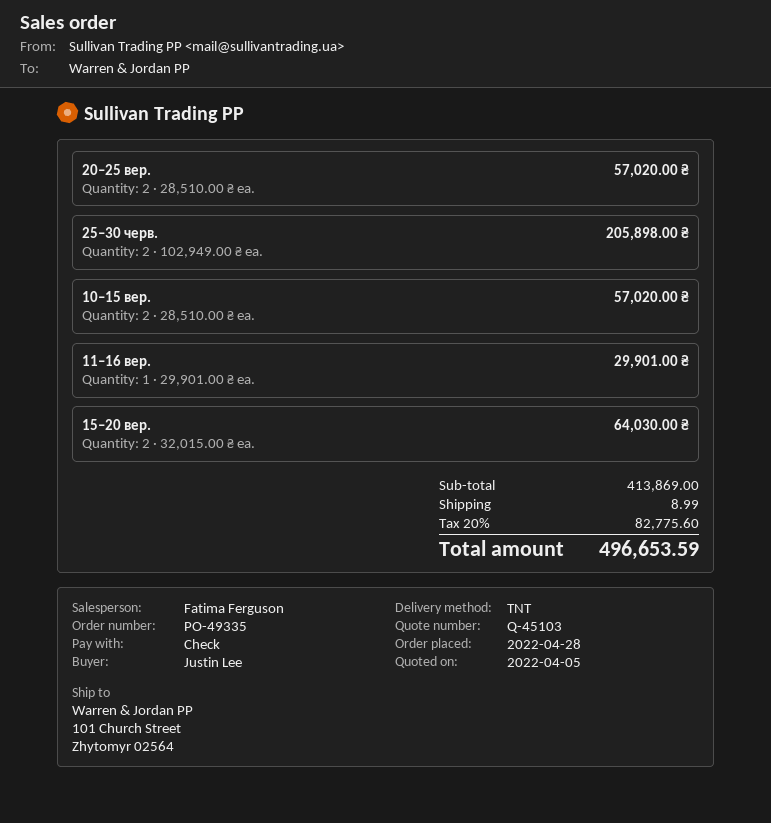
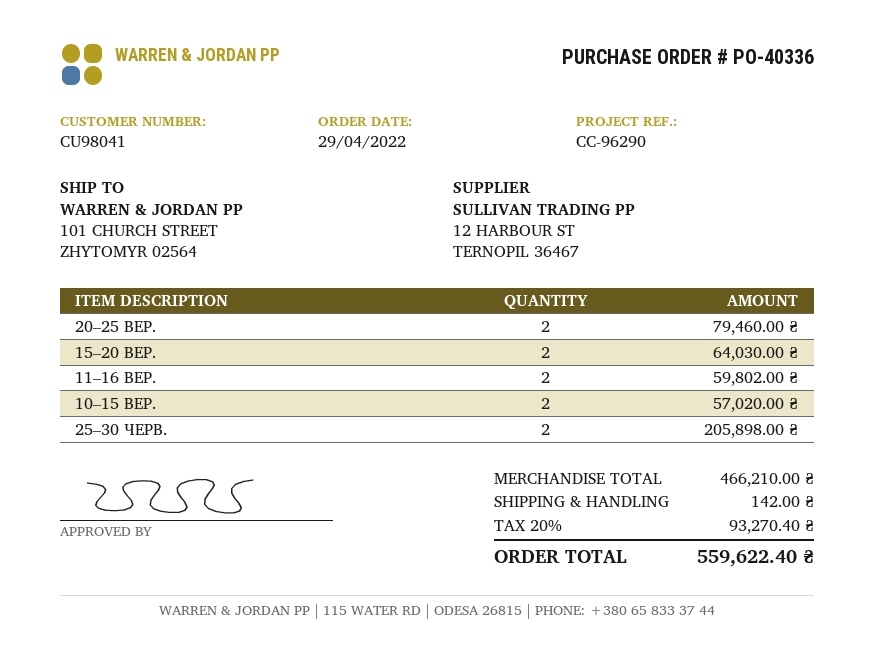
order number: PO-49335 -> PO-40336
order date: 2022-04-28 -> 2022-04-29
20–25 вер.: 2 for 57020.00 -> 2 for 79460.00
11–16 вер.: 1 for 29901.00 -> 2 for 59802.00
subtotal: 413869.00 -> 466210.00
shipping: 8.99 -> 142.00
tax: 20% = 82775.60 -> 20% = 93270.40
total: 496653.59 -> 559622.40

